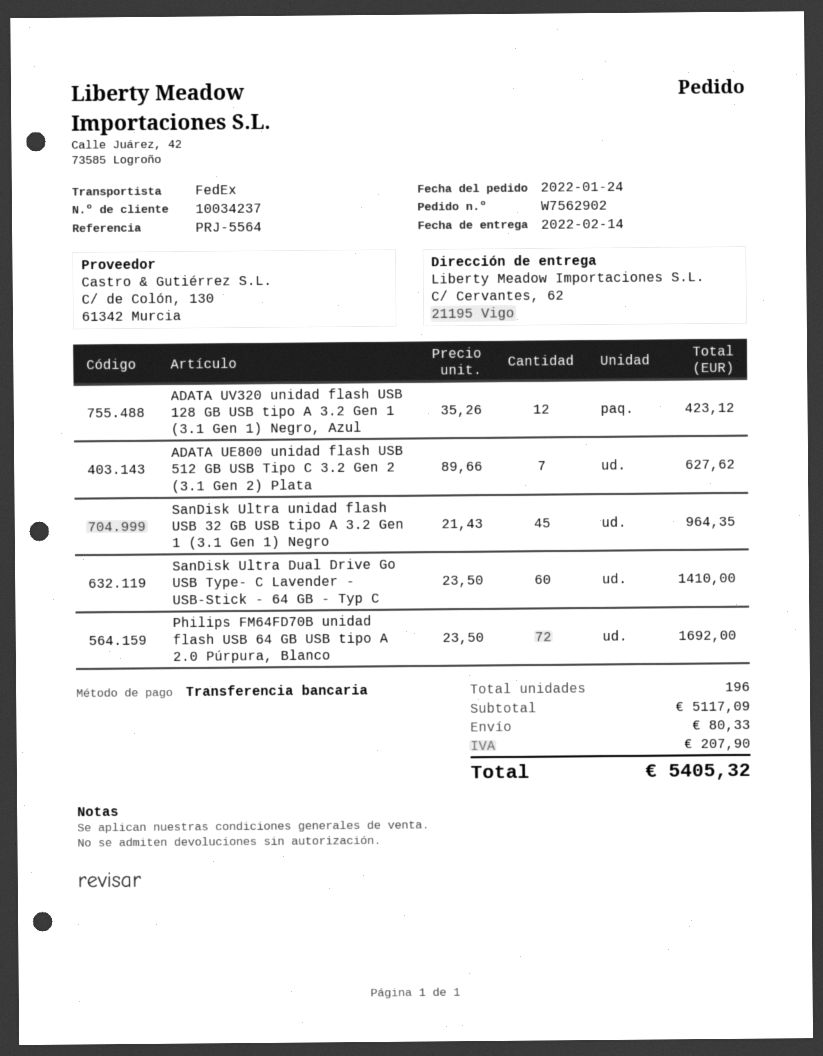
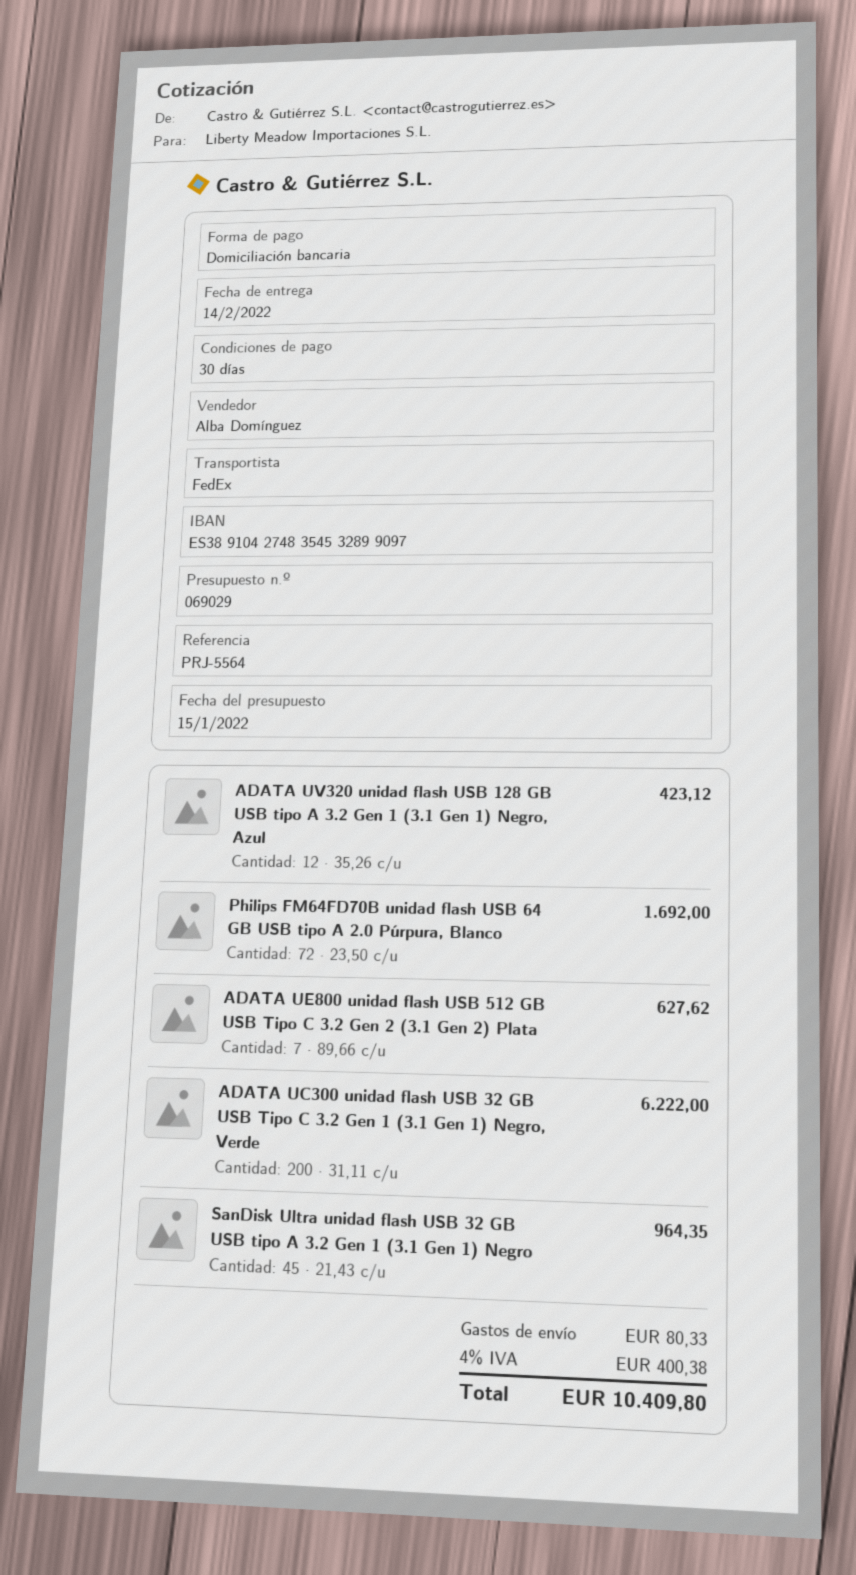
payment method: bank transfer -> direct debit
SanDisk Ultra Dual Drive Go USB Type- C Lavender - USB-Stick - 64 GB - Typ C: 60 x 23.50 = 1410.00 -> none
ADATA UC300 unidad flash USB 32 GB USB Tipo C 3.2 Gen 1 (3.1 Gen 1) Negro, Verde: none -> 200 x 31.11 = 6222.00
tax: 207.90 -> 400.38
total: 5405.32 -> 10409.80

